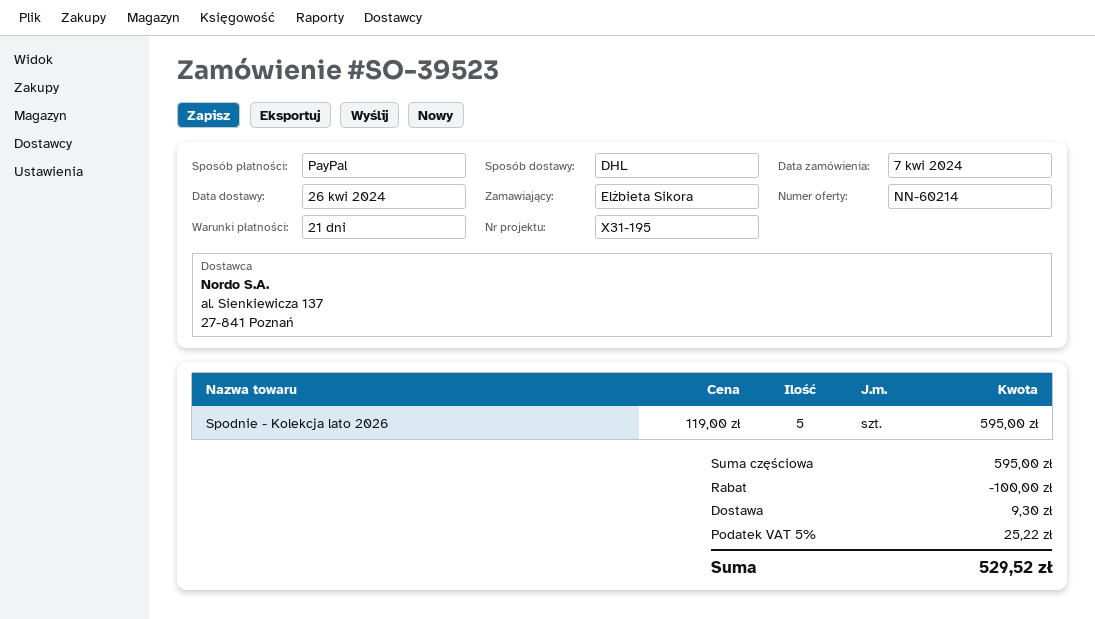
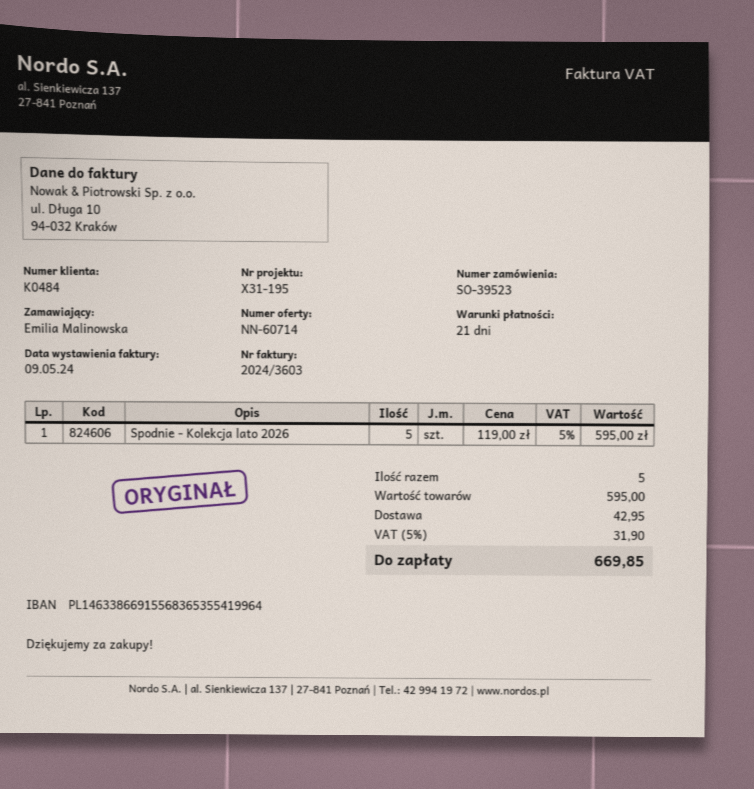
quote number: NN-60214 -> NN-60714
ordered by: Elżbieta Sikora -> Emilia Malinowska
discount: 100.00 -> none
shipping: 9.30 -> 42.95
tax: 5% = 25.22 -> 5% = 31.90
total: 529.52 -> 669.85

